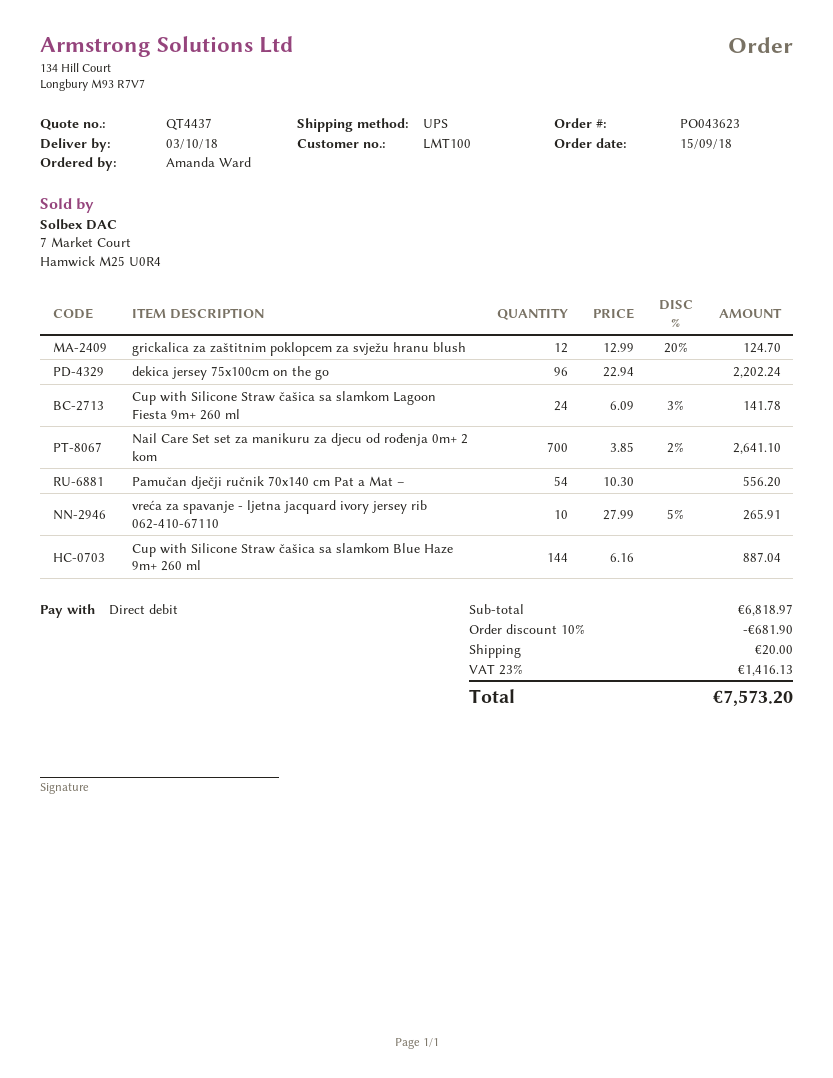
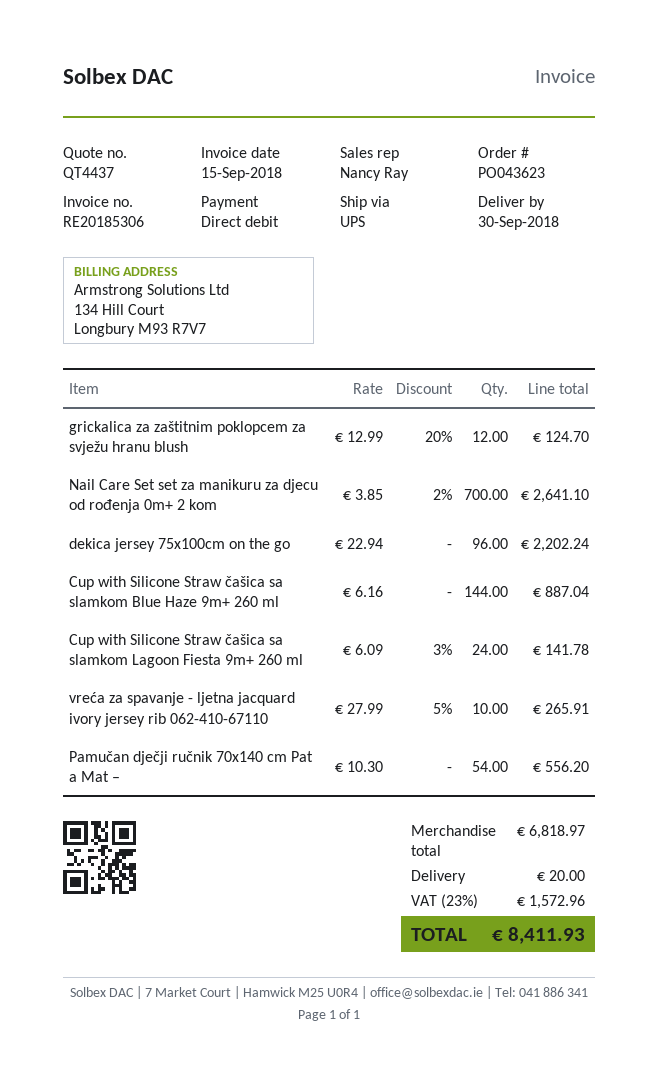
delivery date: 2018-10-03 -> 2018-09-30
discount: 10% = 681.90 -> none
tax: 23% = 1416.13 -> 23% = 1572.96
total: 7573.20 -> 8411.93

